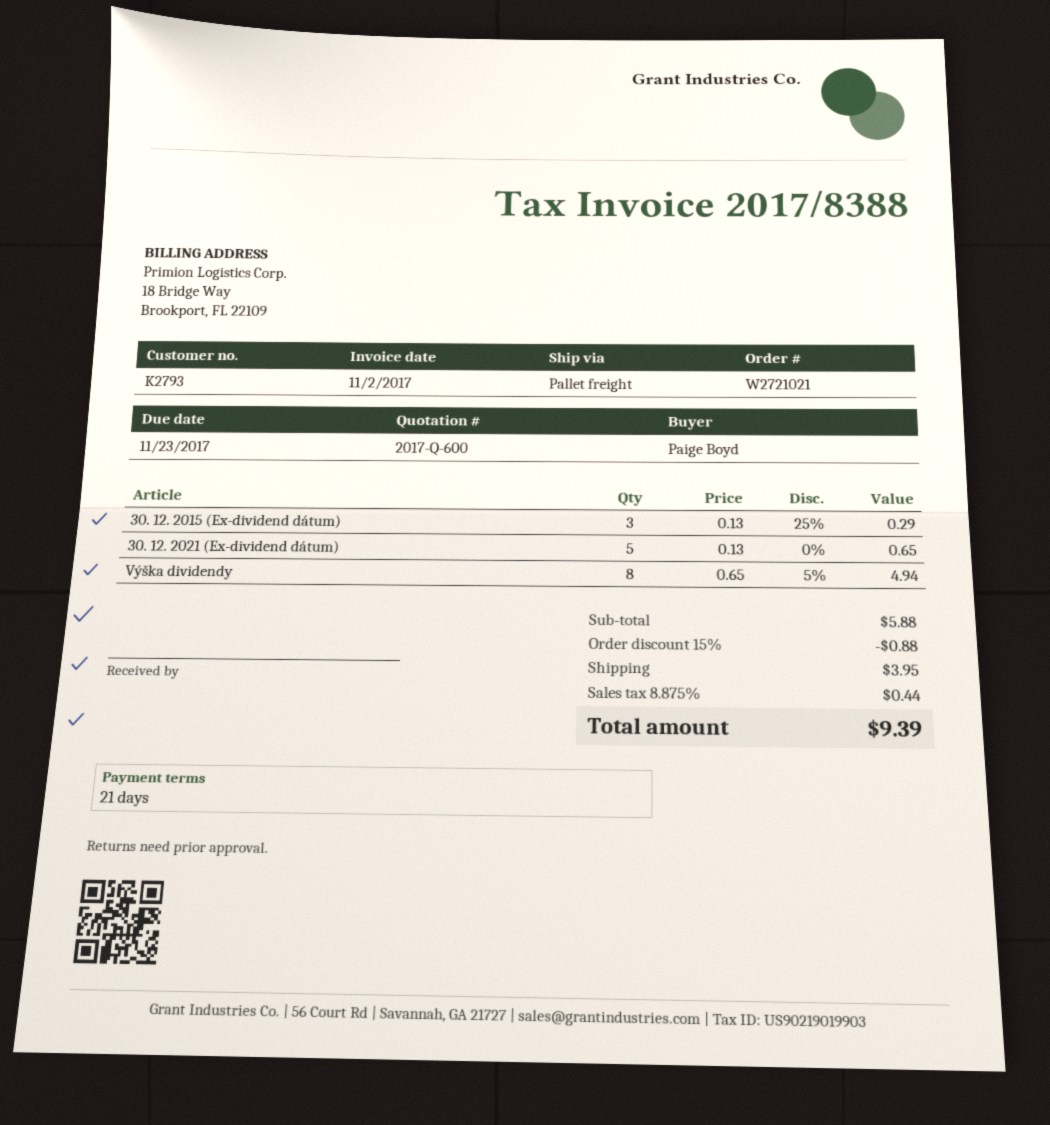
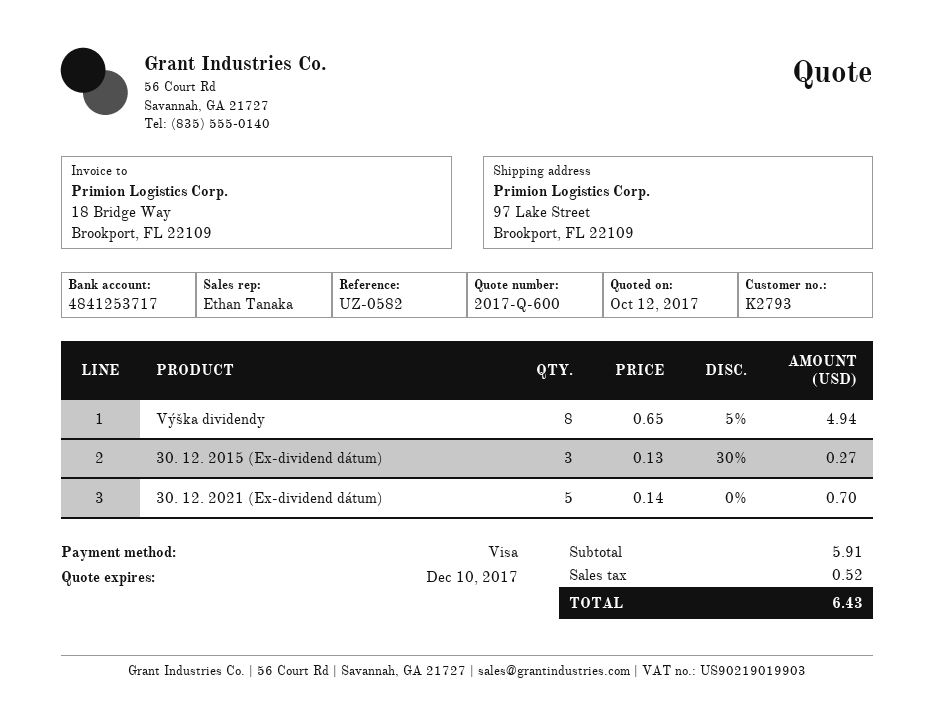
30. 12. 2015 (Ex-dividend dátum): 3 x 0.13 - 25% = 0.29 -> 3 x 0.13 - 30% = 0.27
30. 12. 2021 (Ex-dividend dátum): 5 x 0.13 = 0.65 -> 5 x 0.14 = 0.70
subtotal: 5.88 -> 5.91
discount: 15% = 0.88 -> none
shipping: 3.95 -> none
tax: 0.44 -> 0.52
total: 9.39 -> 6.43

